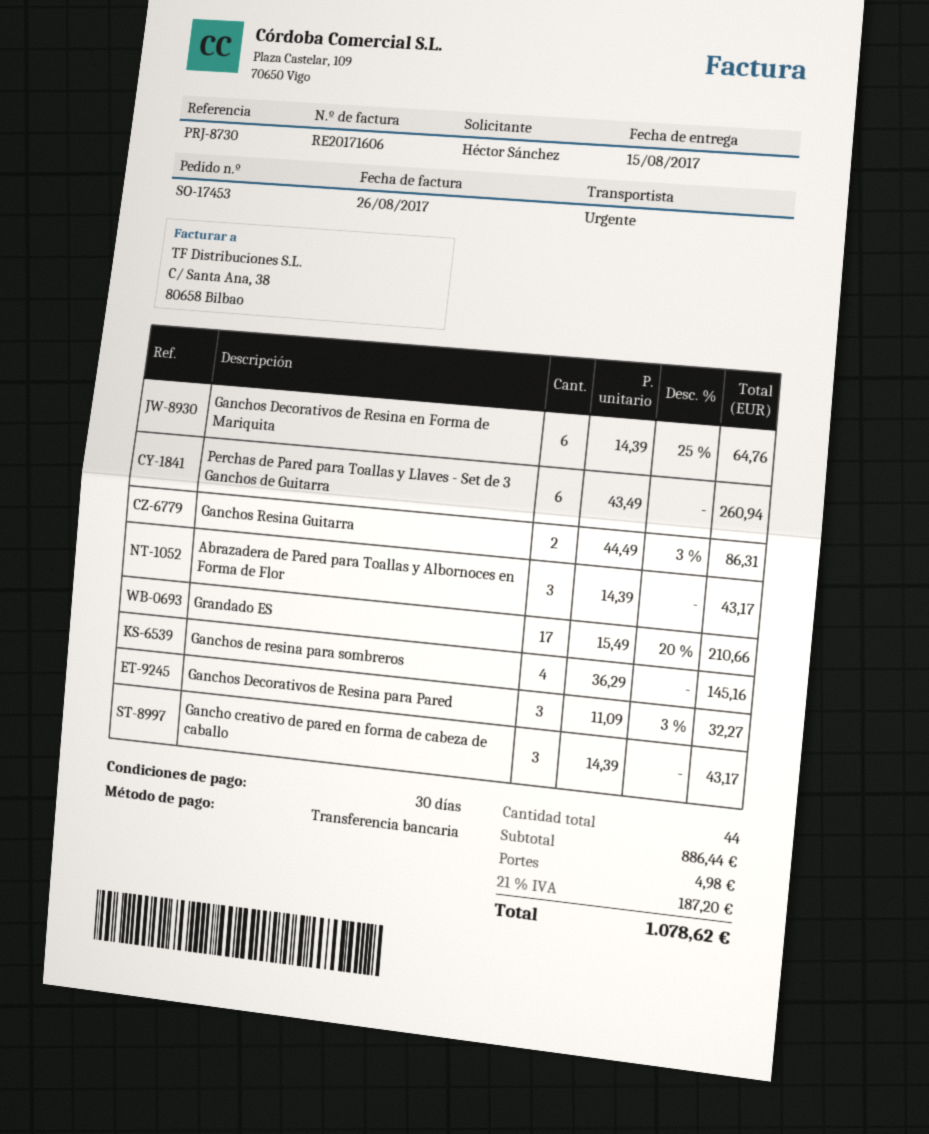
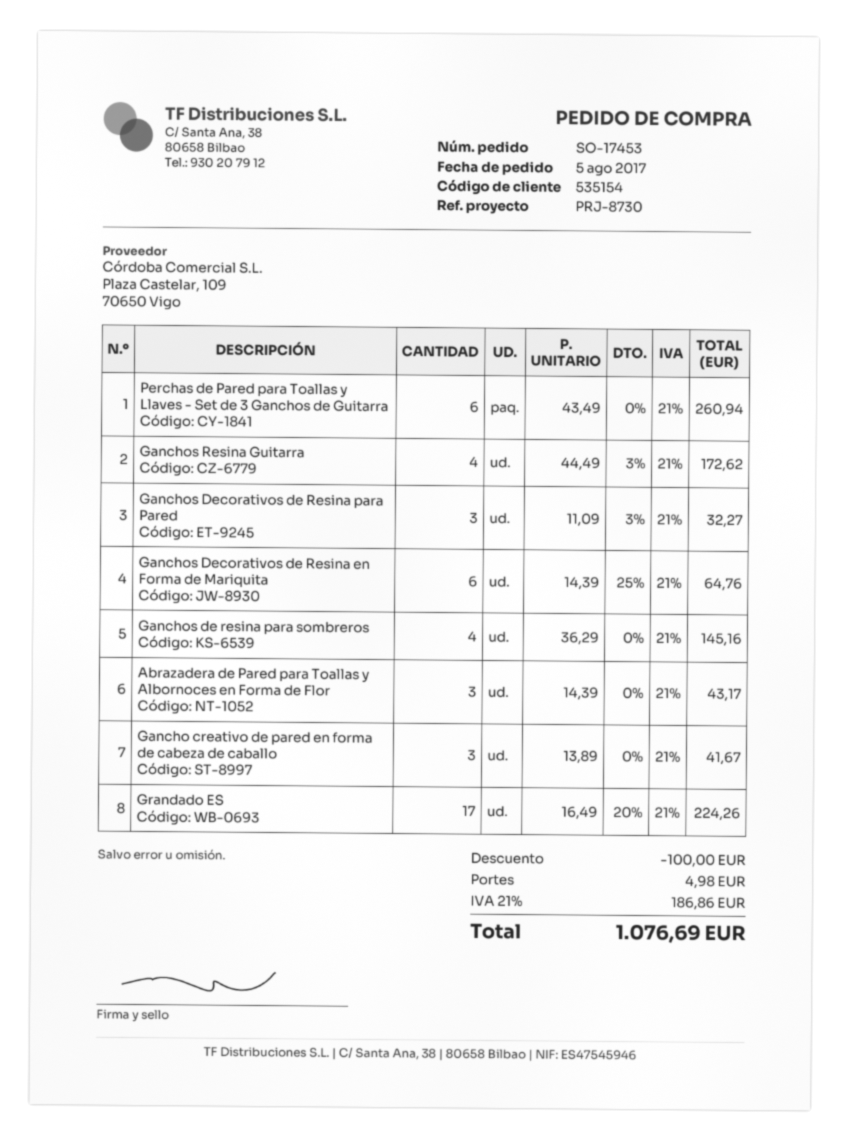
Ganchos Resina Guitarra: 2 x 44.49 - 3% = 86.31 -> 4 x 44.49 - 3% = 172.62
Grandado ES: 17 x 15.49 - 20% = 210.66 -> 17 x 16.49 - 20% = 224.26
Gancho creativo de pared en forma de cabeza de caballo: 3 x 14.39 = 43.17 -> 3 x 13.89 = 41.67
discount: none -> 100.00
tax: 21% = 187.20 -> 21% = 186.86
total: 1078.62 -> 1076.69

